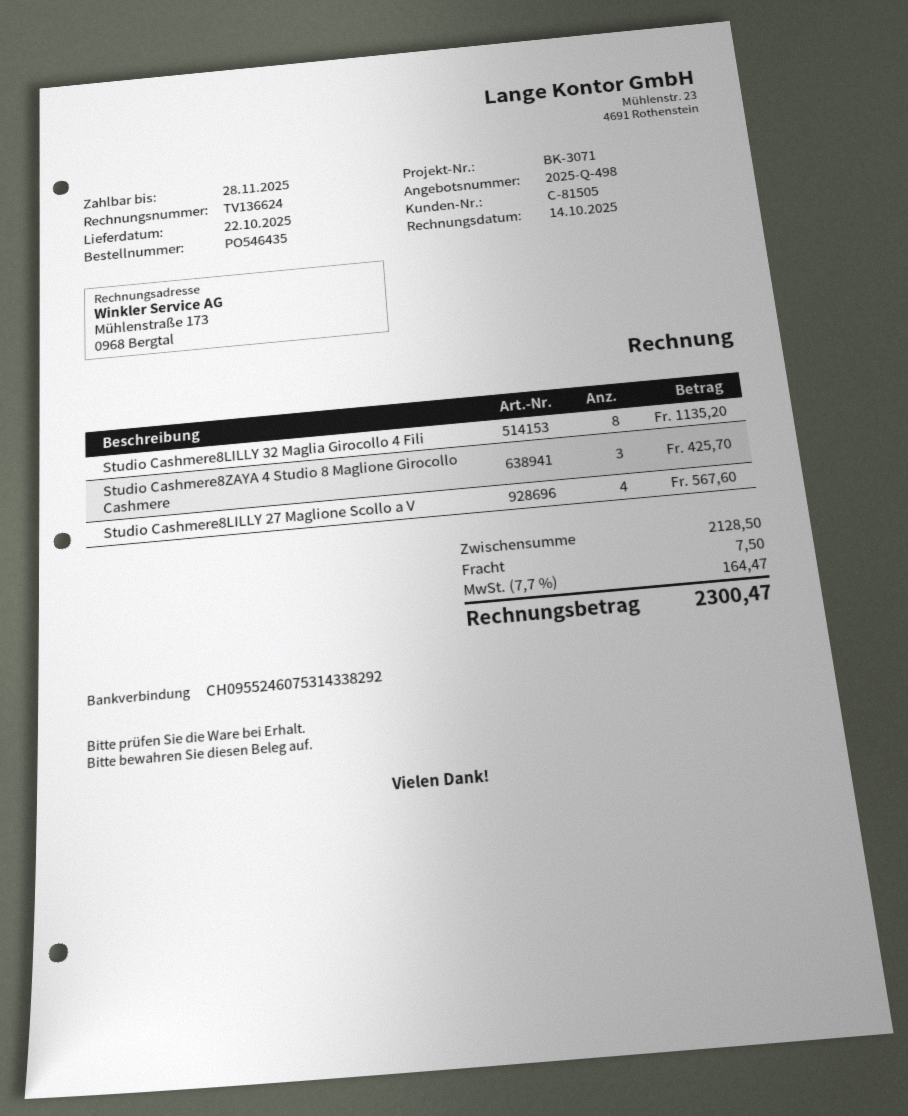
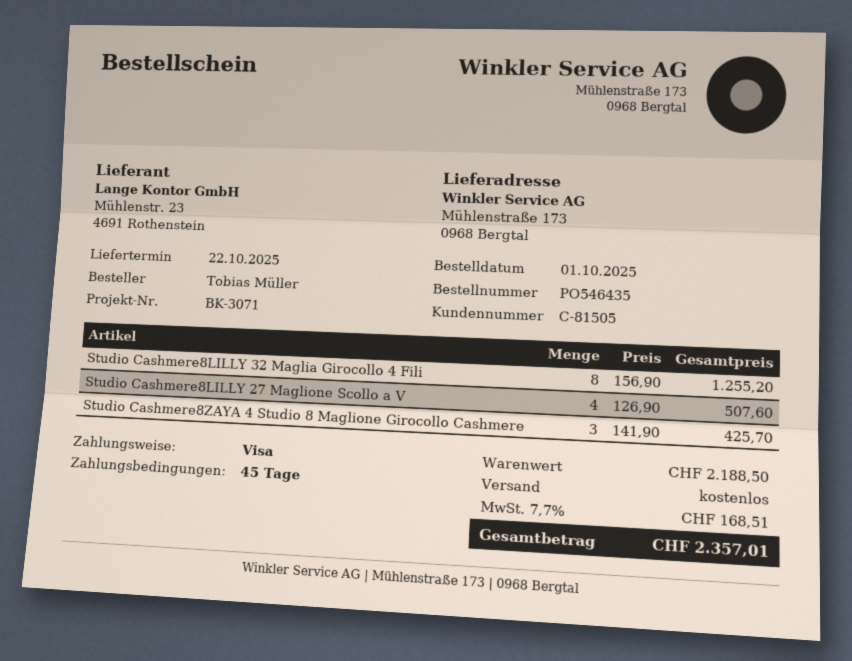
Studio Cashmere8LILLY 32 Maglia Girocollo 4 Fili: 8 for 1135.20 -> 8 for 1255.20
Studio Cashmere8LILLY 27 Maglione Scollo a V: 4 for 567.60 -> 4 for 507.60
subtotal: 2128.50 -> 2188.50
shipping: 7.50 -> 0.00
tax: 7.7% = 164.47 -> 7.7% = 168.51
total: 2300.47 -> 2357.01

